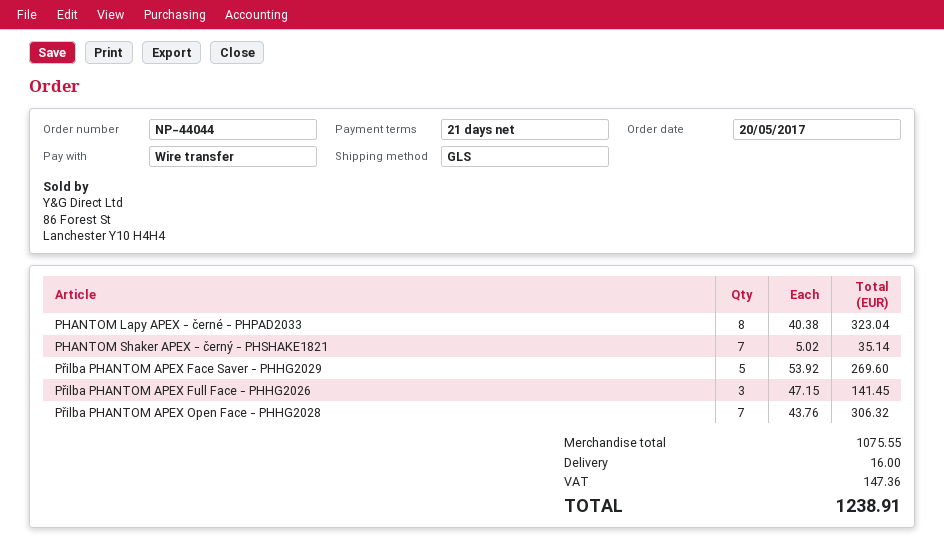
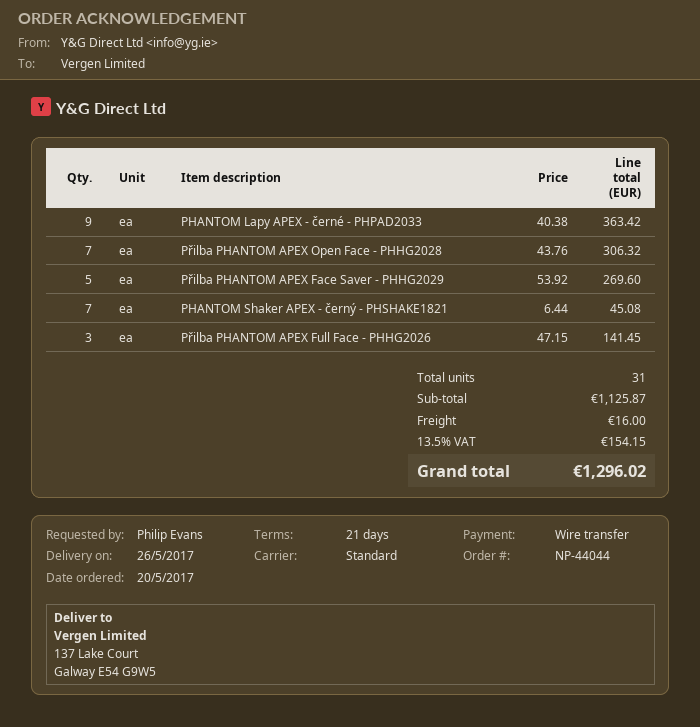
shipping method: GLS -> standard
PHANTOM Lapy APEX - černé - PHPAD2033: 8 x 40.38 = 323.04 -> 9 x 40.38 = 363.42
PHANTOM Shaker APEX - černý - PHSHAKE1821: 7 x 5.02 = 35.14 -> 7 x 6.44 = 45.08
subtotal: 1075.55 -> 1125.87
tax: 147.36 -> 154.15
total: 1238.91 -> 1296.02

